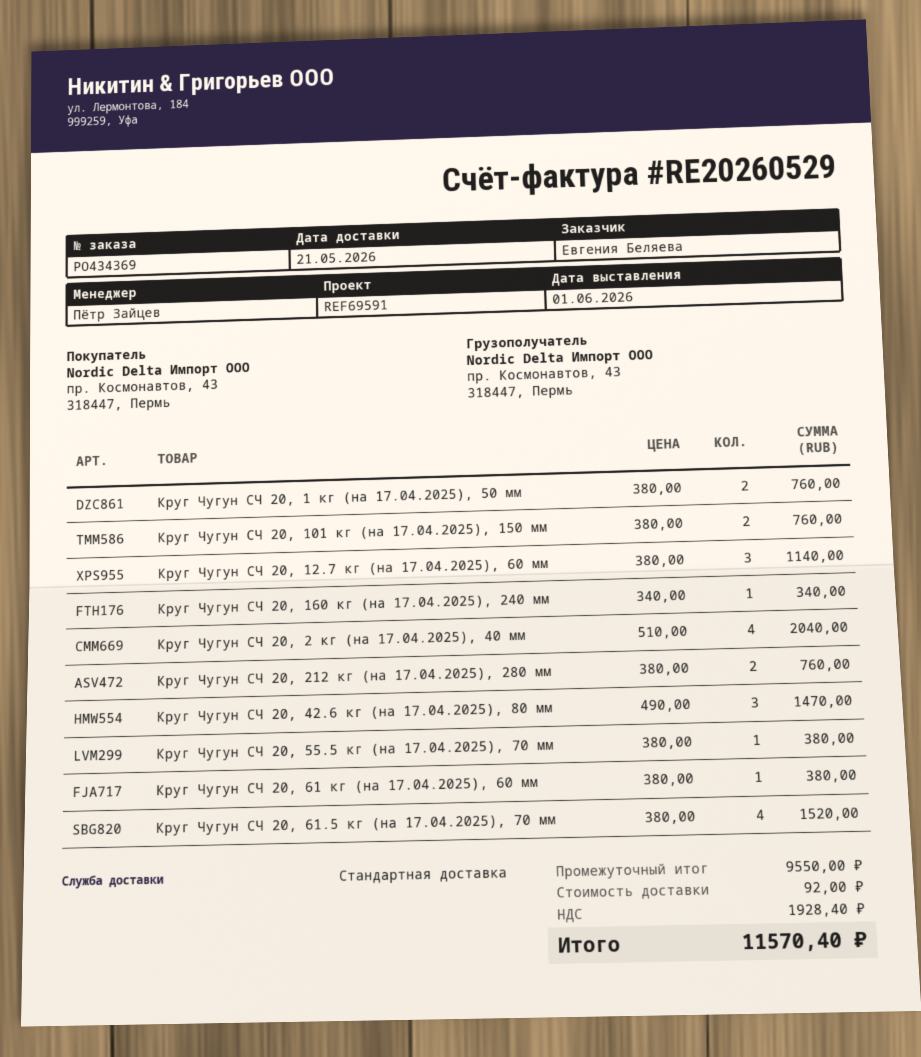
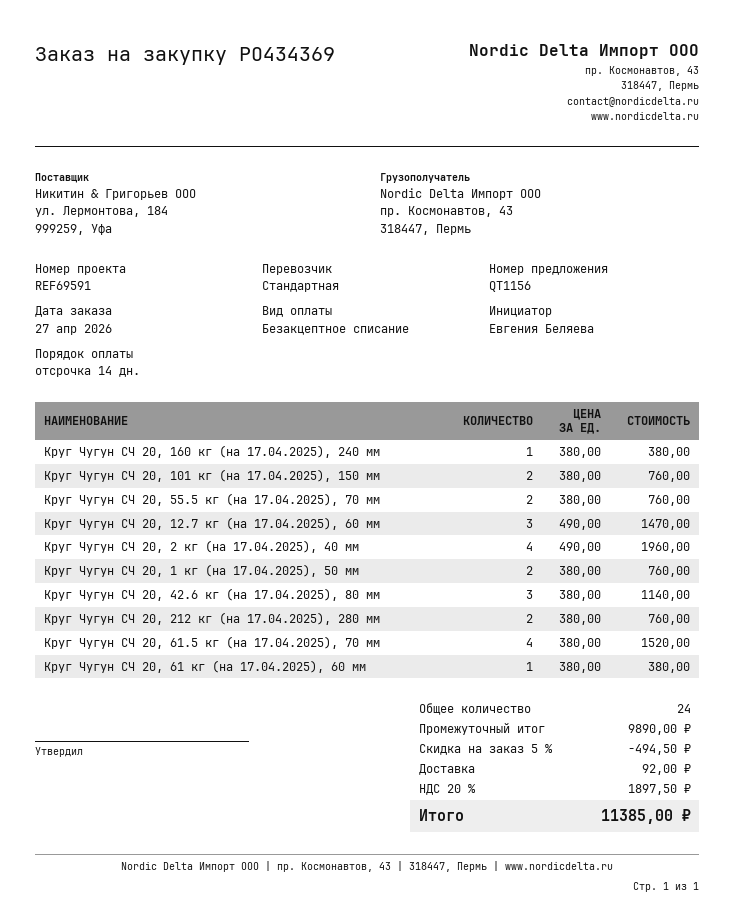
Круг Чугун СЧ 20, 12.7 кг (на 17.04.2025), 60 мм: 3 x 380.00 = 1140.00 -> 3 x 490.00 = 1470.00
Круг Чугун СЧ 20, 160 кг (на 17.04.2025), 240 мм: 1 x 340.00 = 340.00 -> 1 x 380.00 = 380.00
Круг Чугун СЧ 20, 2 кг (на 17.04.2025), 40 мм: 4 x 510.00 = 2040.00 -> 4 x 490.00 = 1960.00
Круг Чугун СЧ 20, 42.6 кг (на 17.04.2025), 80 мм: 3 x 490.00 = 1470.00 -> 3 x 380.00 = 1140.00
Круг Чугун СЧ 20, 55.5 кг (на 17.04.2025), 70 мм: 1 x 380.00 = 380.00 -> 2 x 380.00 = 760.00
subtotal: 9550.00 -> 9890.00
discount: none -> 5% = 494.50
tax: 1928.40 -> 1897.50
total: 11570.40 -> 11385.00

